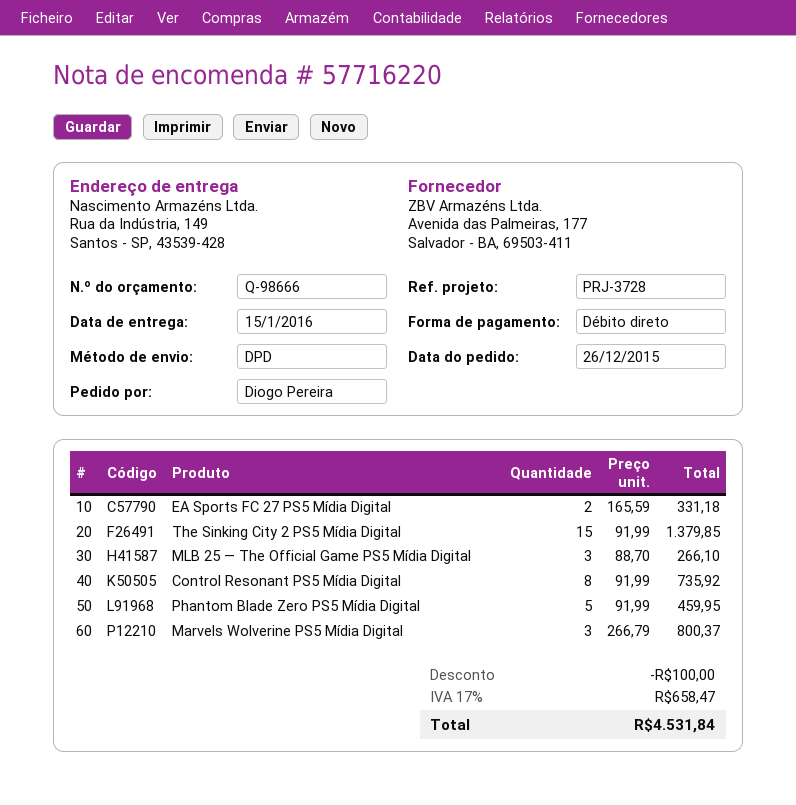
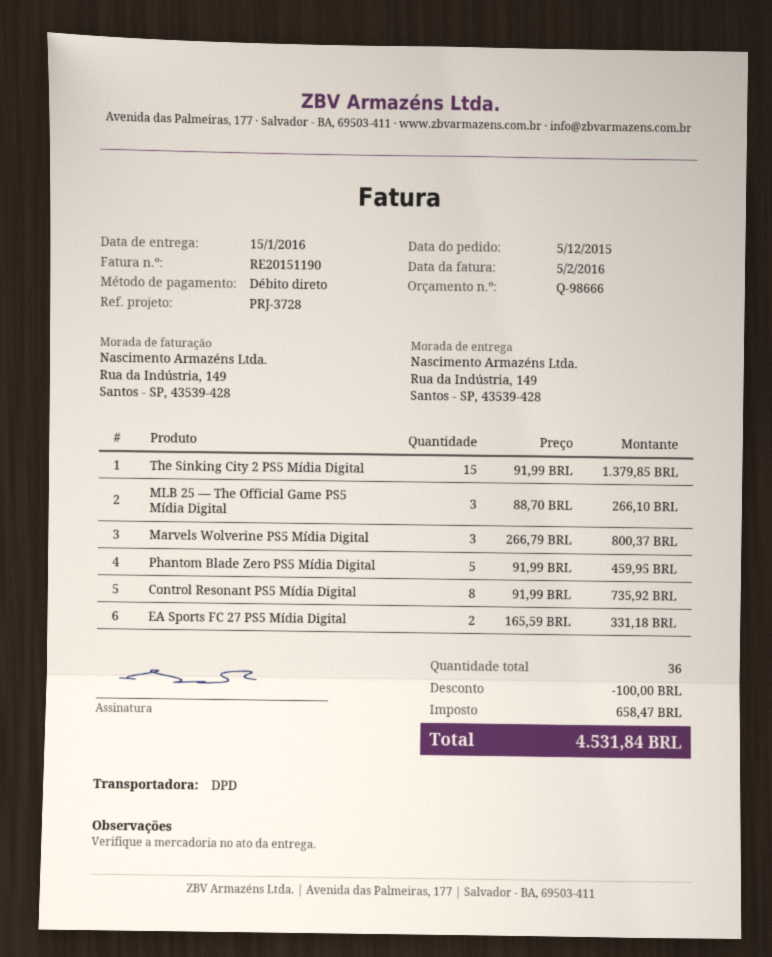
order date: 2015-12-26 -> 2015-12-05

